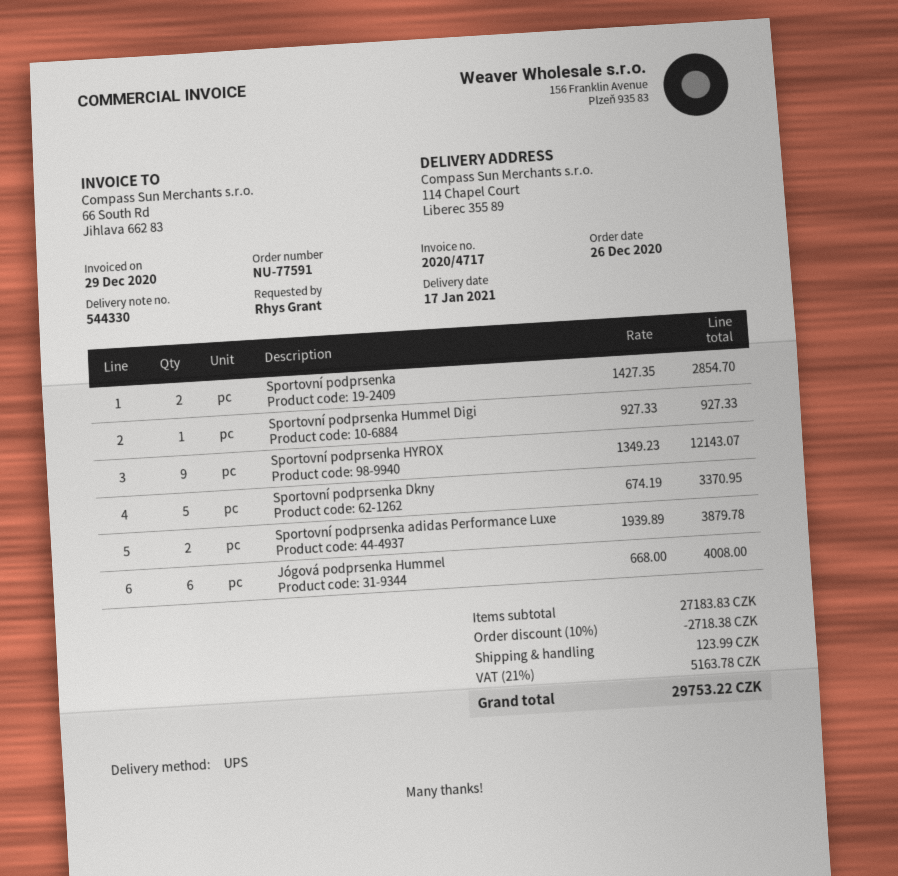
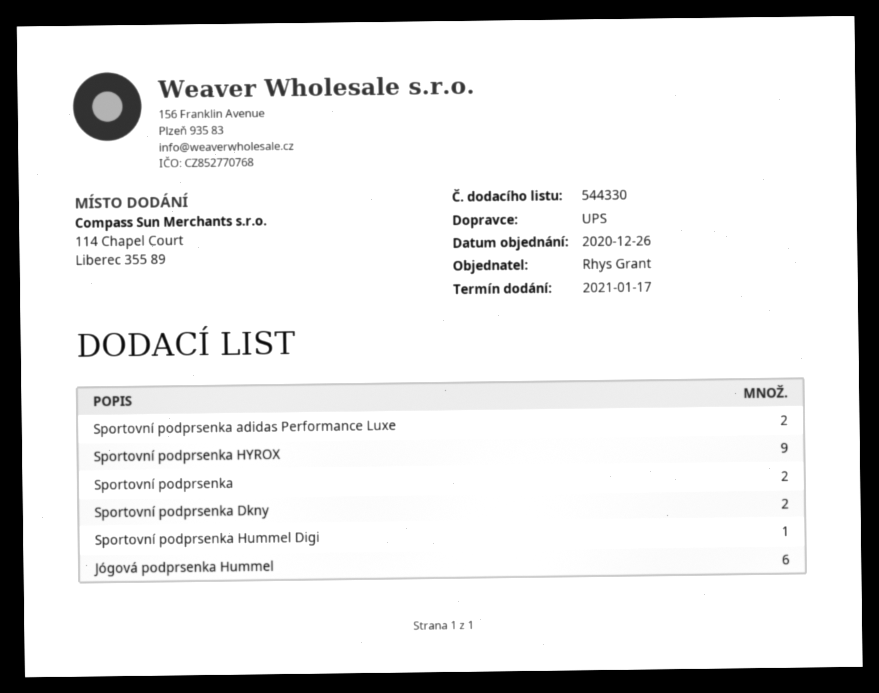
Sportovní podprsenka Dkny: 5 -> 2

